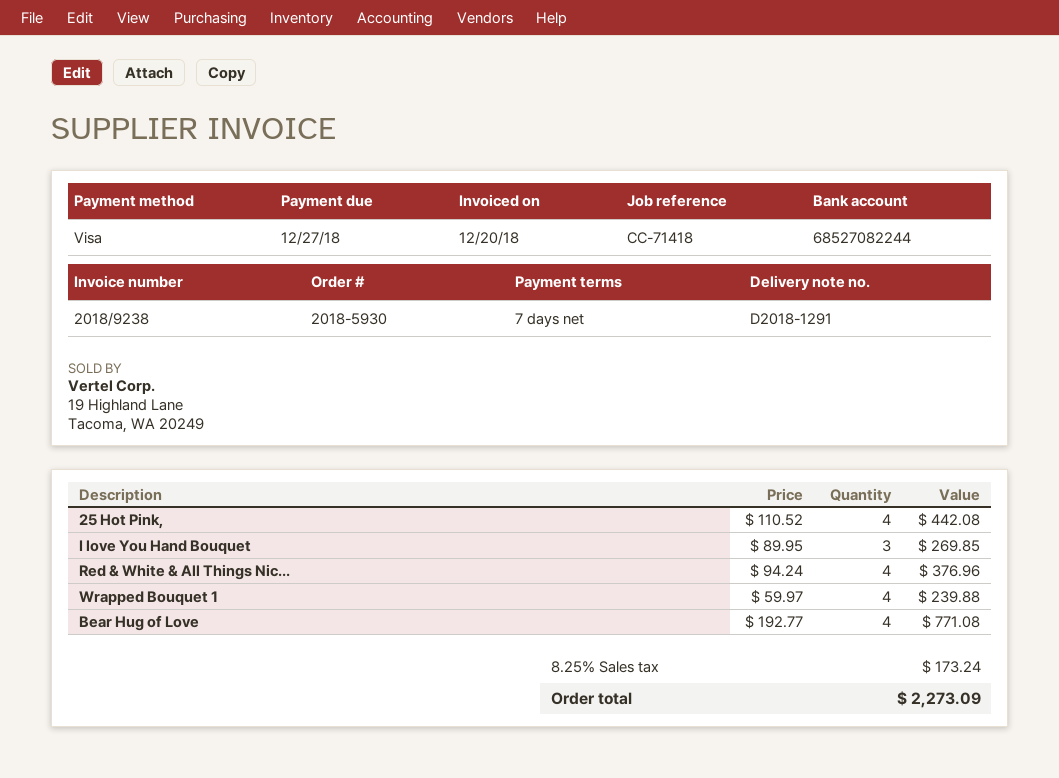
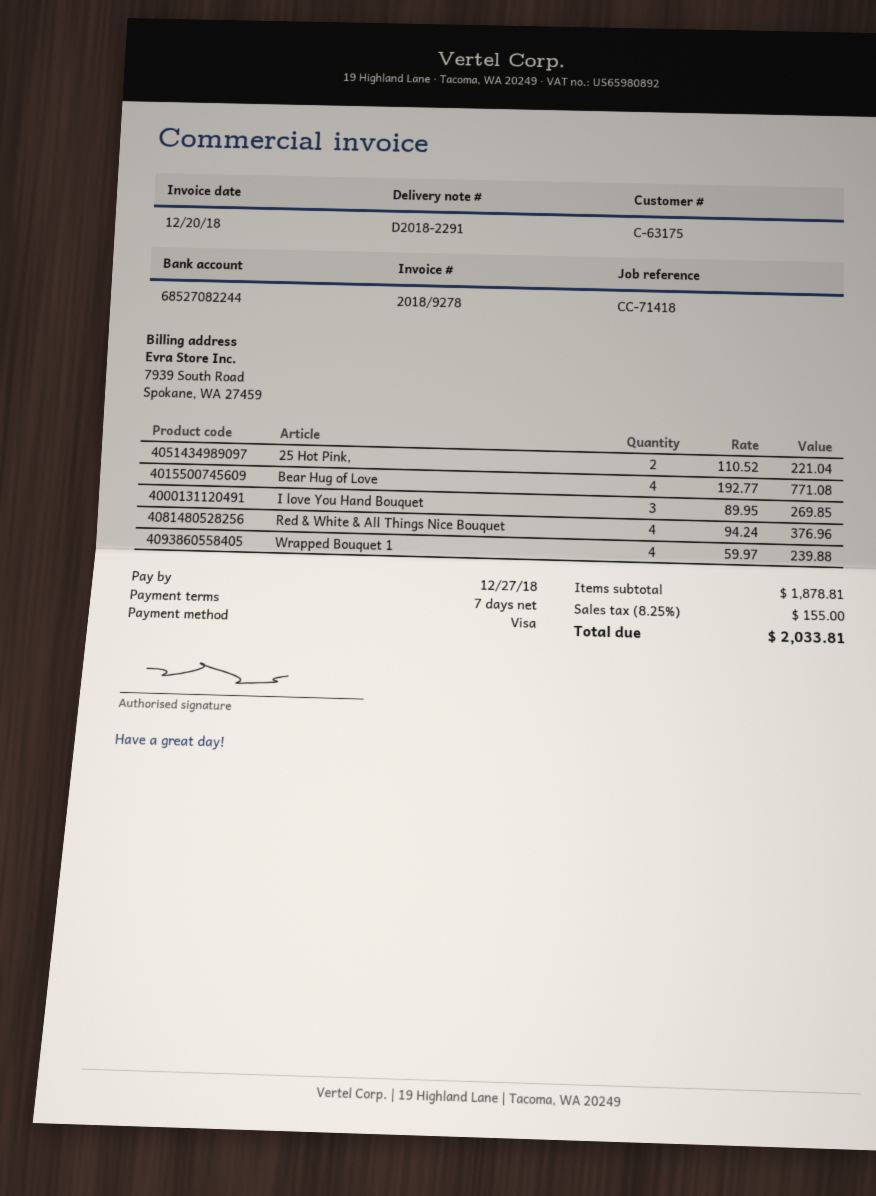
delivery note number: D2018-1291 -> D2018-2291
invoice number: 2018/9238 -> 2018/9278
25 Hot Pink,: 4 x 110.52 = 442.08 -> 2 x 110.52 = 221.04
tax: 8.25% = 173.24 -> 8.25% = 155.00
total: 2273.09 -> 2033.81

